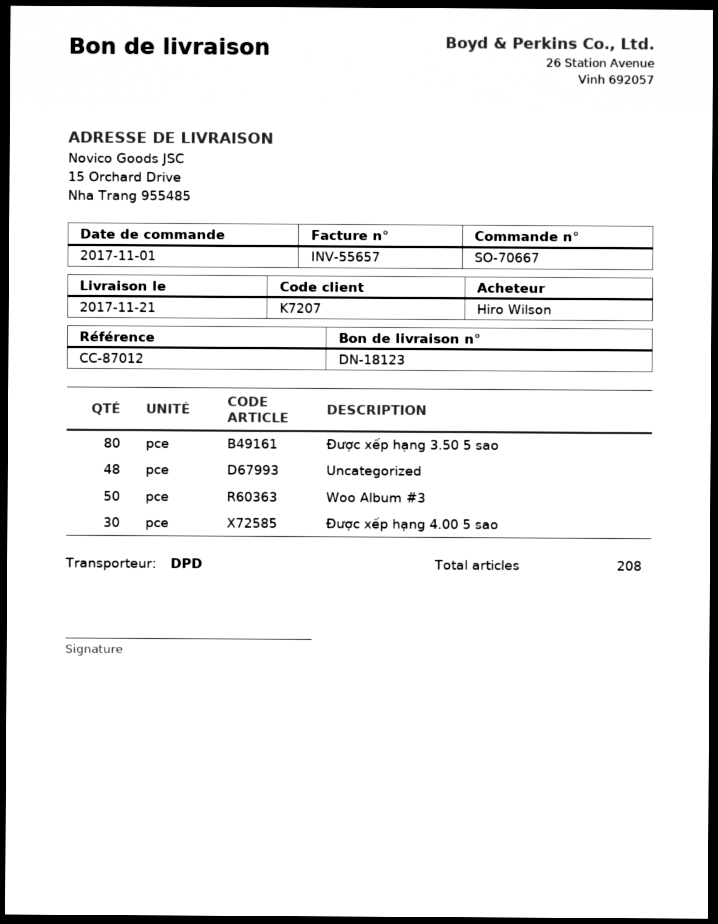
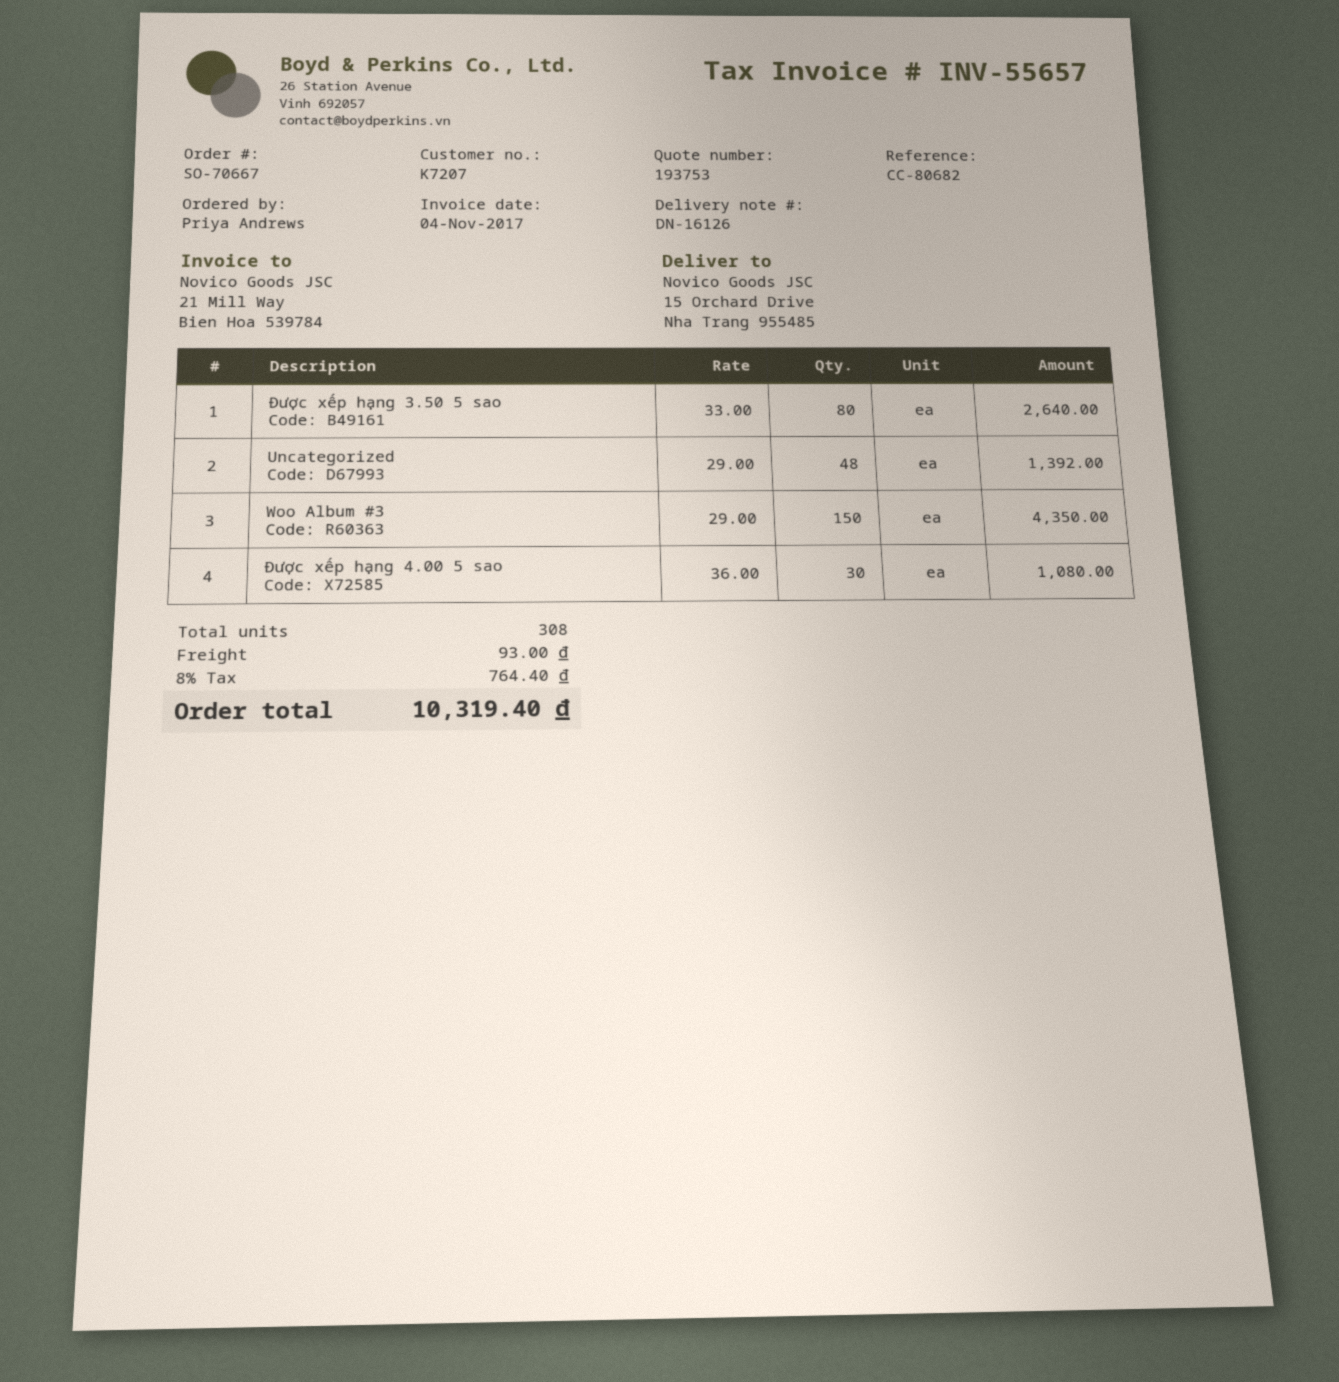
delivery note number: DN-18123 -> DN-16126
reference: CC-87012 -> CC-80682
ordered by: Hiro Wilson -> Priya Andrews
Woo Album #3: 50 -> 150
total quantity: 208 -> 308

